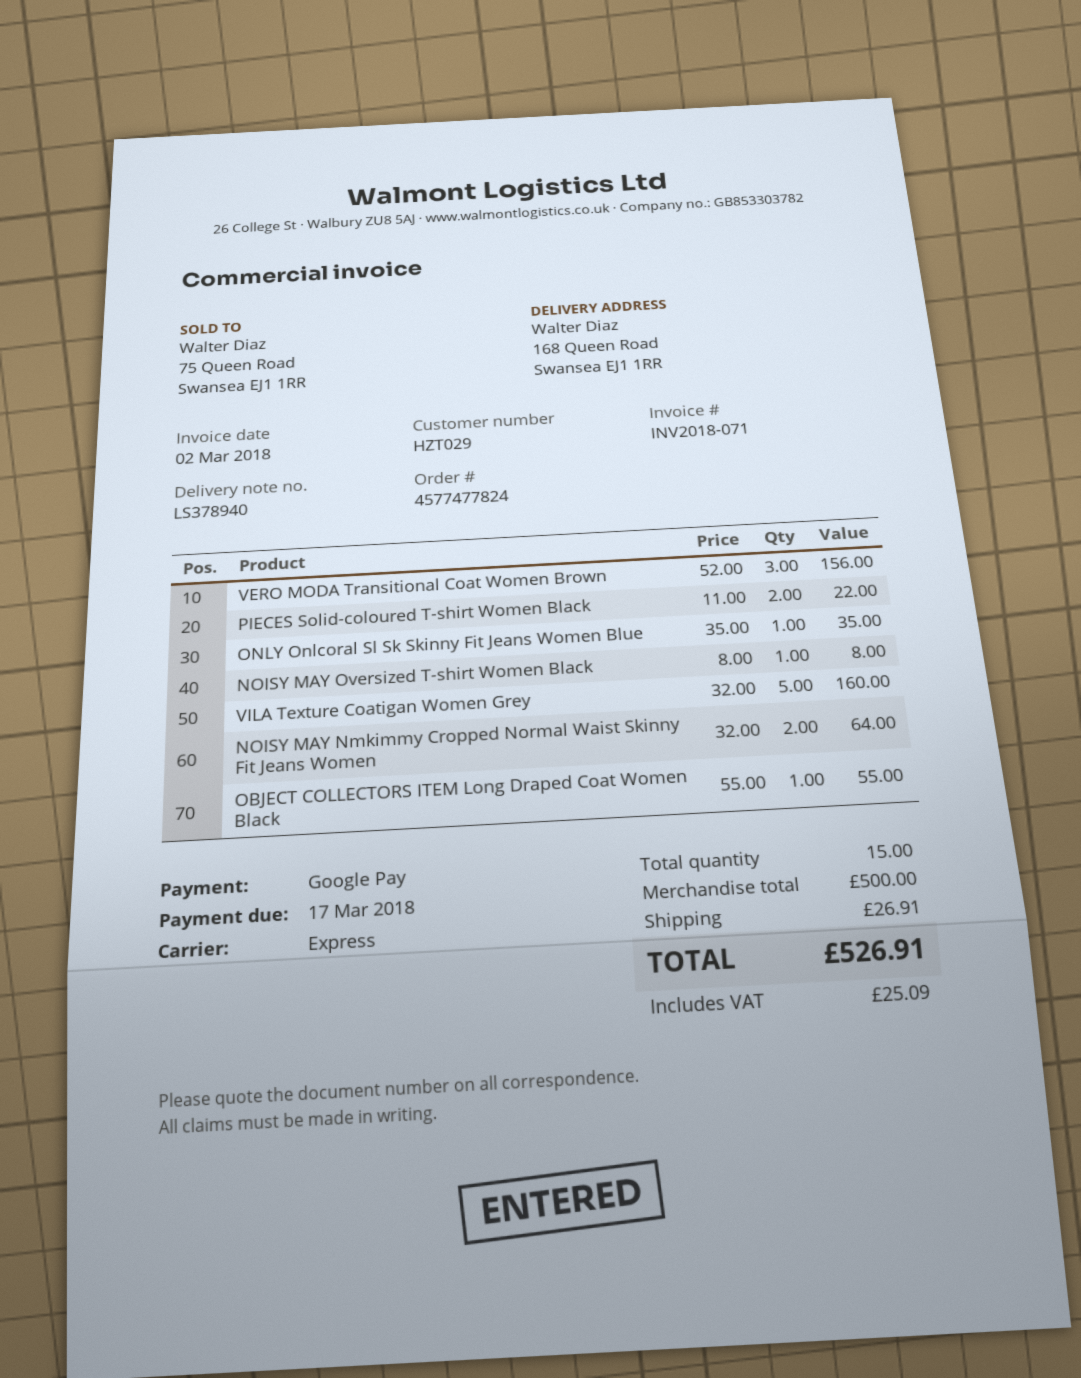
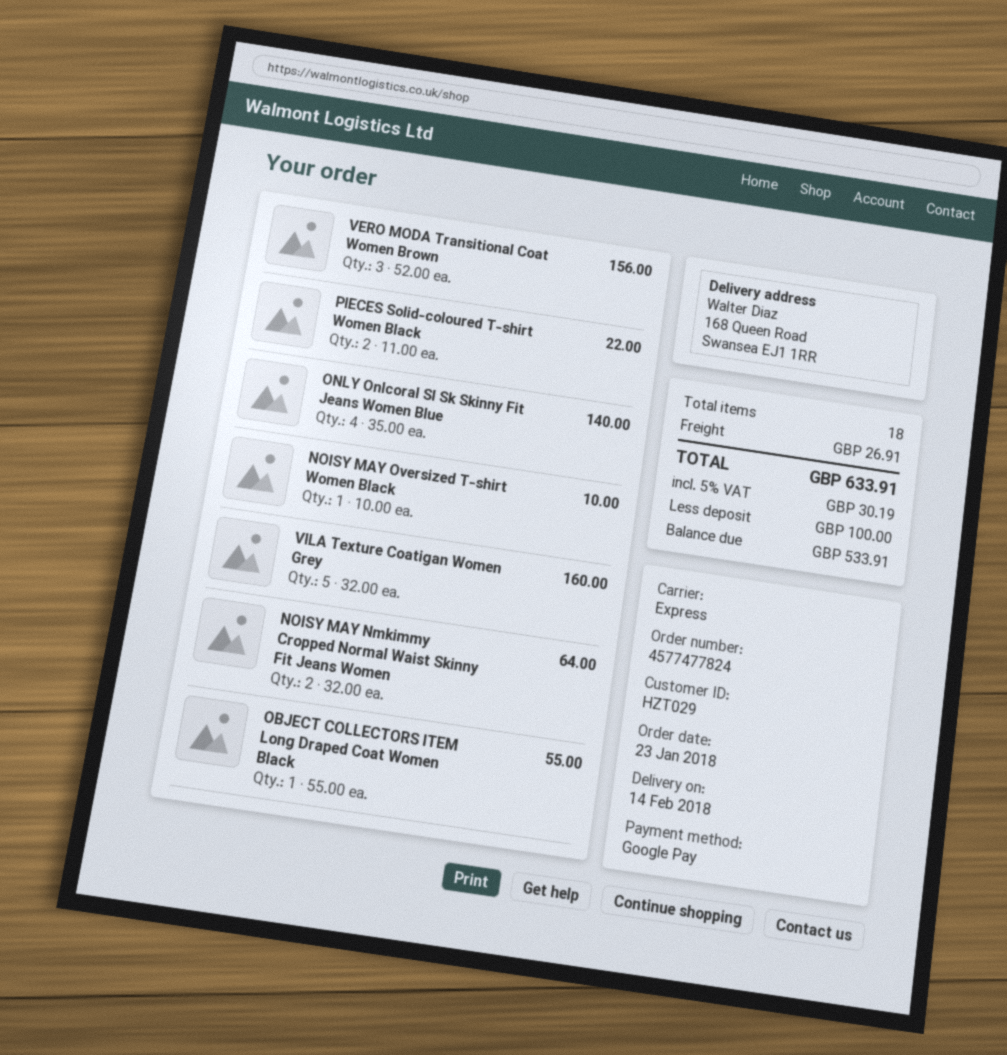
ONLY Onlcoral Sl Sk Skinny Fit Jeans Women Blue: 1 x 35.00 = 35.00 -> 4 x 35.00 = 140.00
NOISY MAY Oversized T-shirt Women Black: 1 x 8.00 = 8.00 -> 1 x 10.00 = 10.00
total quantity: 15 -> 18
tax: 25.09 -> 30.19
total: 526.91 -> 633.91

